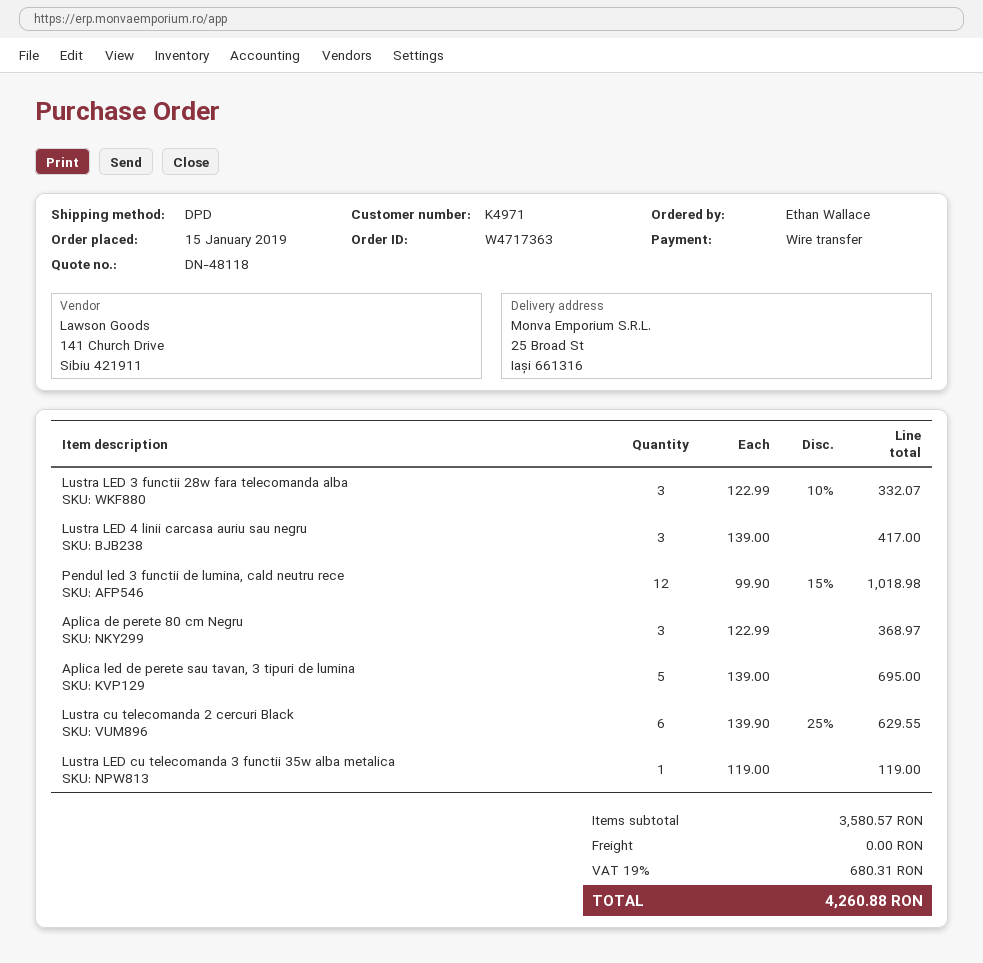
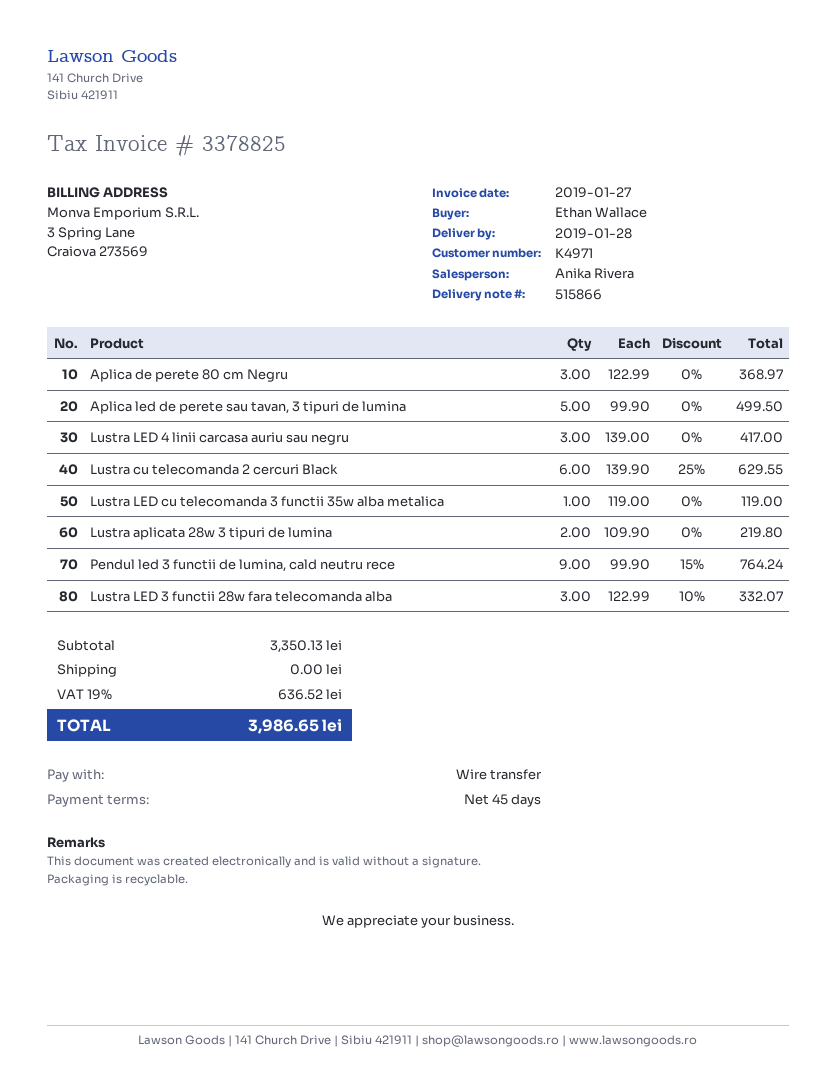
Pendul led 3 functii de lumina, cald neutru rece: 12 x 99.90 - 15% = 1018.98 -> 9 x 99.90 - 15% = 764.24
Aplica led de perete sau tavan, 3 tipuri de lumina: 5 x 139.00 = 695.00 -> 5 x 99.90 = 499.50
Lustra aplicata 28w 3 tipuri de lumina: none -> 2 x 109.90 = 219.80
subtotal: 3580.57 -> 3350.13
tax: 19% = 680.31 -> 19% = 636.52
total: 4260.88 -> 3986.65

